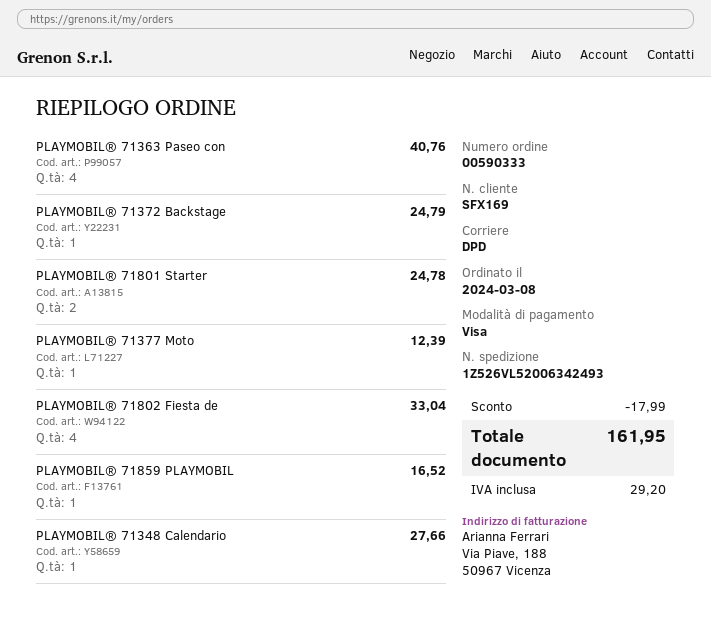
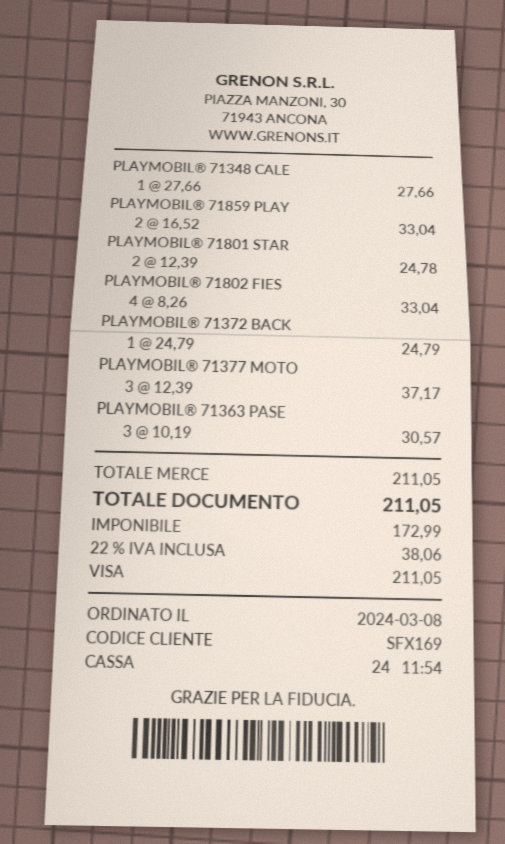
PLAYMOBIL® 71363 Paseo con: 4 for 40.76 -> 3 for 30.57
PLAYMOBIL® 71377 Moto: 1 for 12.39 -> 3 for 37.17
PLAYMOBIL® 71859 PLAYMOBIL: 1 for 16.52 -> 2 for 33.04
discount: 17.99 -> none
tax: 29.20 -> 38.06
total: 161.95 -> 211.05

